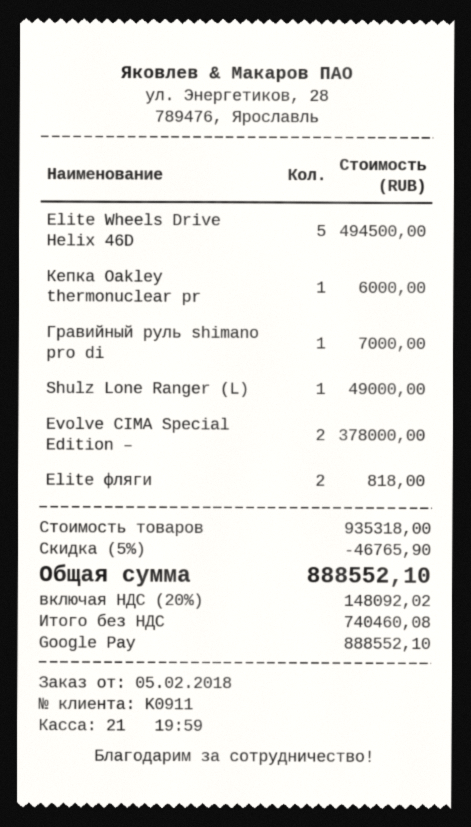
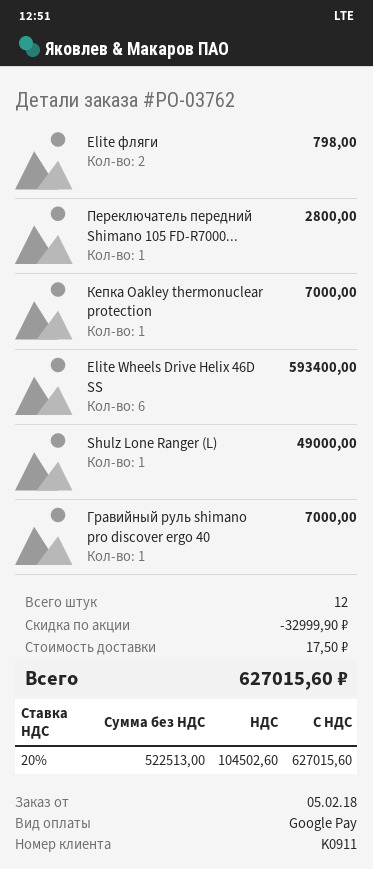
Elite Wheels Drive Helix 46D: 5 for 494500.00 -> 6 for 593400.00
Кепка Oakley thermonuclear pr: 1 for 6000.00 -> 1 for 7000.00
Evolve CIMA Special Edition –: 2 for 378000.00 -> none
Elite фляги: 2 for 818.00 -> 2 for 798.00
Переключатель передний Shimano 105 FD-R7000...: none -> 1 for 2800.00
discount: 46765.90 -> 32999.90
shipping: none -> 17.50
net: 740460.08 -> 522513.00
tax: 20% = 148092.02 -> 20% = 104502.60
total: 888552.10 -> 627015.60

